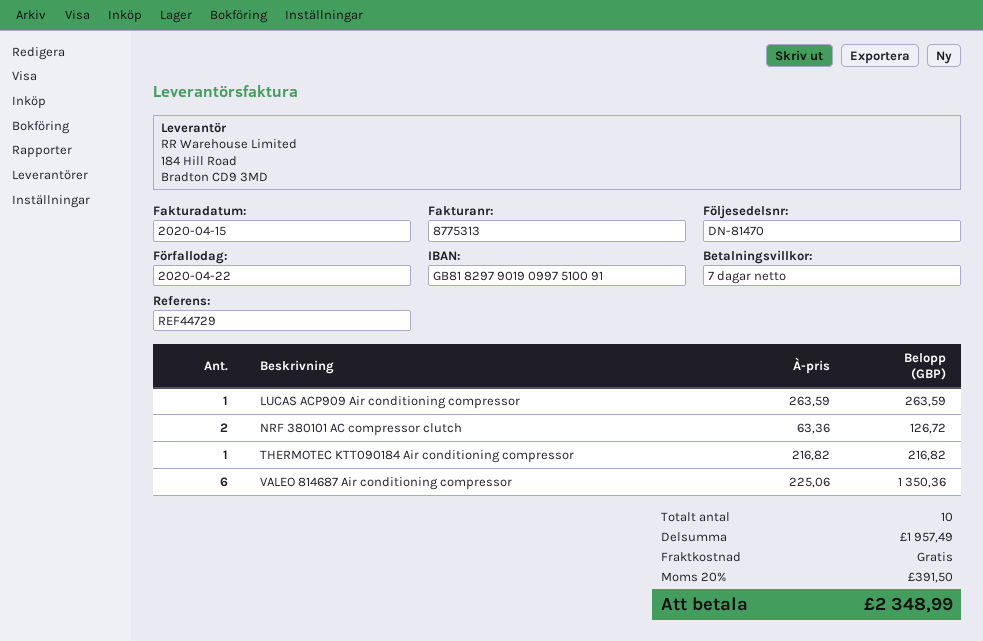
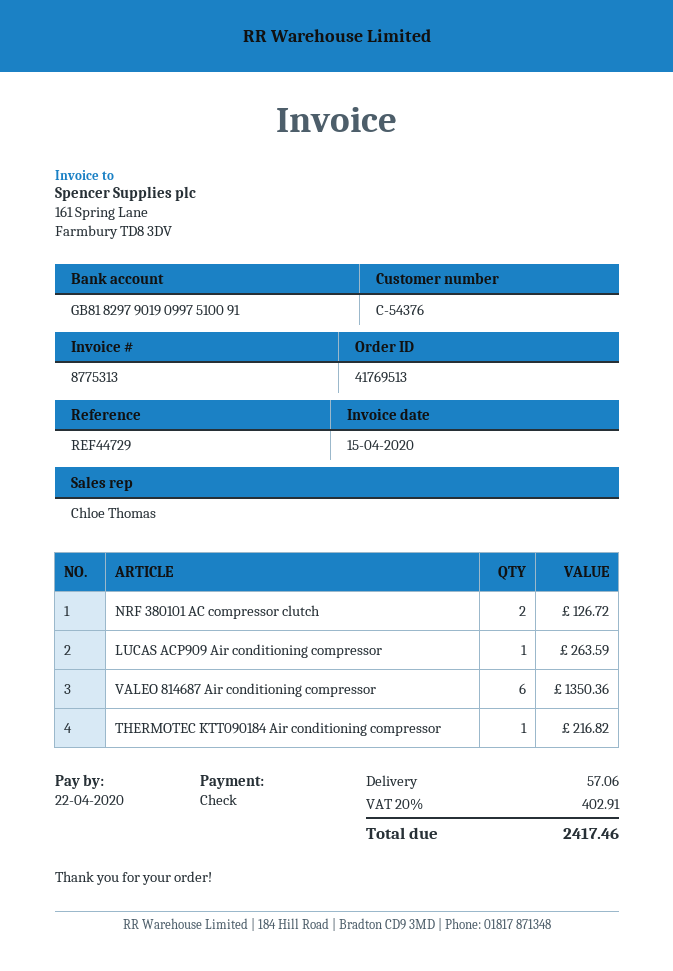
shipping: 0.00 -> 57.06
tax: 20% = 391.50 -> 20% = 402.91
total: 2348.99 -> 2417.46

